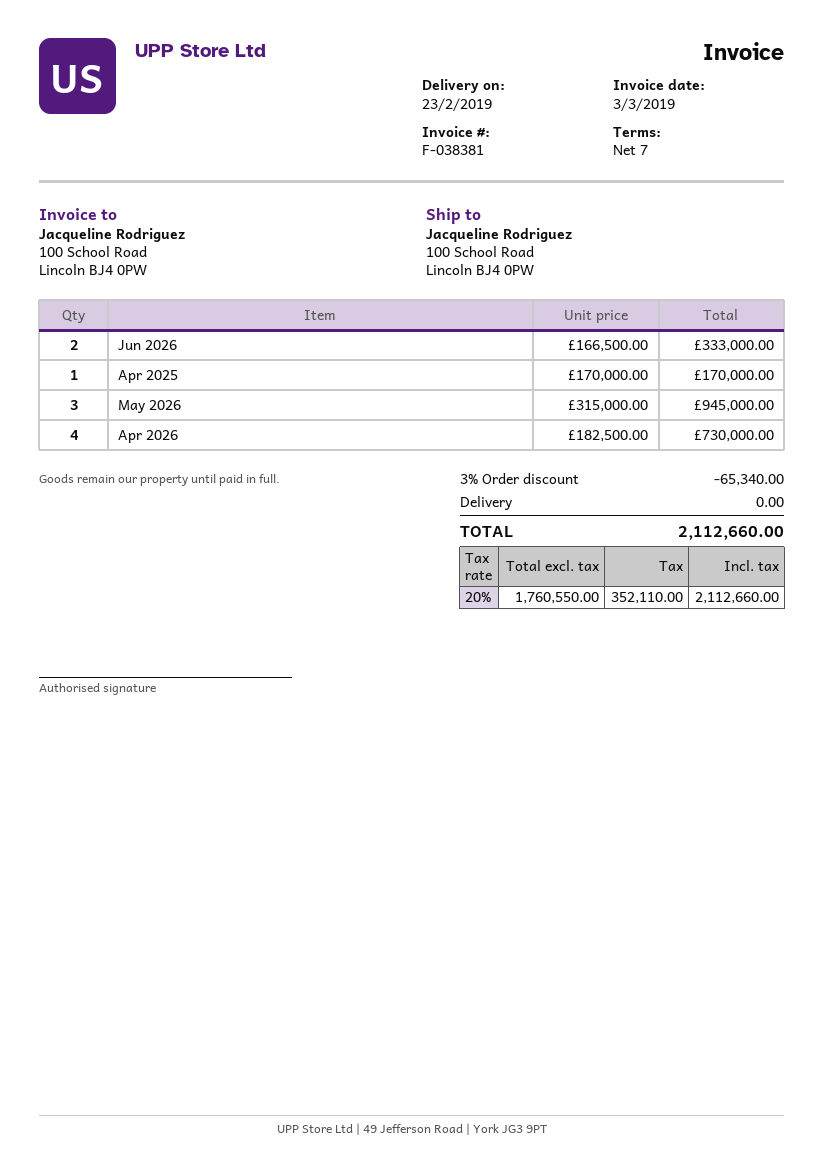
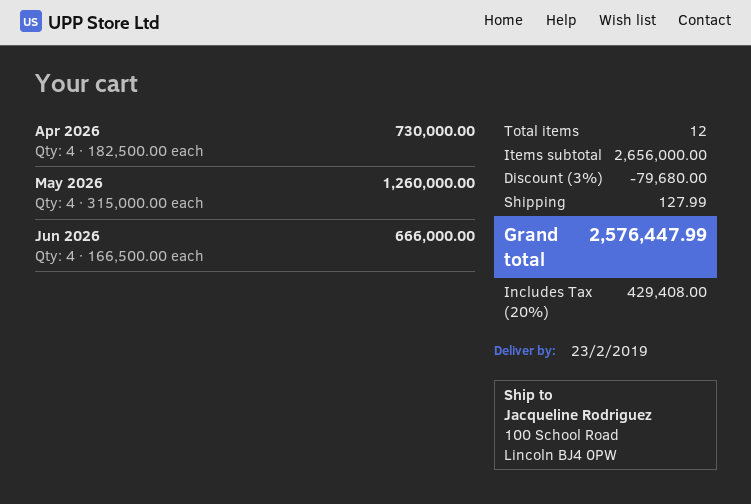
Jun 2026: 2 x 166500.00 = 333000.00 -> 4 x 166500.00 = 666000.00
Apr 2025: 1 x 170000.00 = 170000.00 -> none
May 2026: 3 x 315000.00 = 945000.00 -> 4 x 315000.00 = 1260000.00
discount: 3% = 65340.00 -> 3% = 79680.00
shipping: 0.00 -> 127.99
tax: 20% = 352110.00 -> 20% = 429408.00
total: 2112660.00 -> 2576447.99

